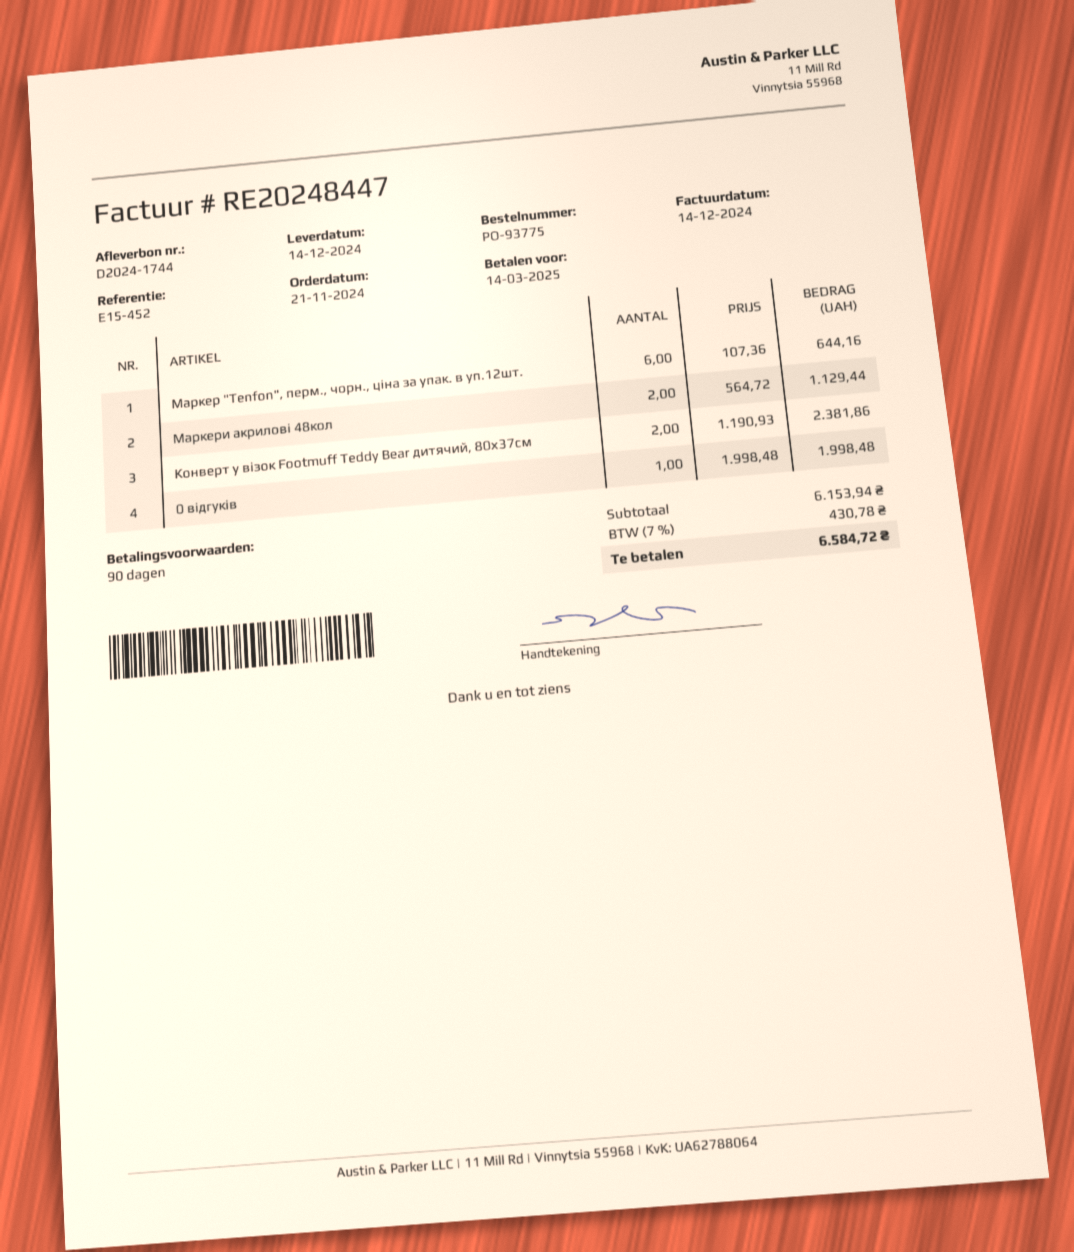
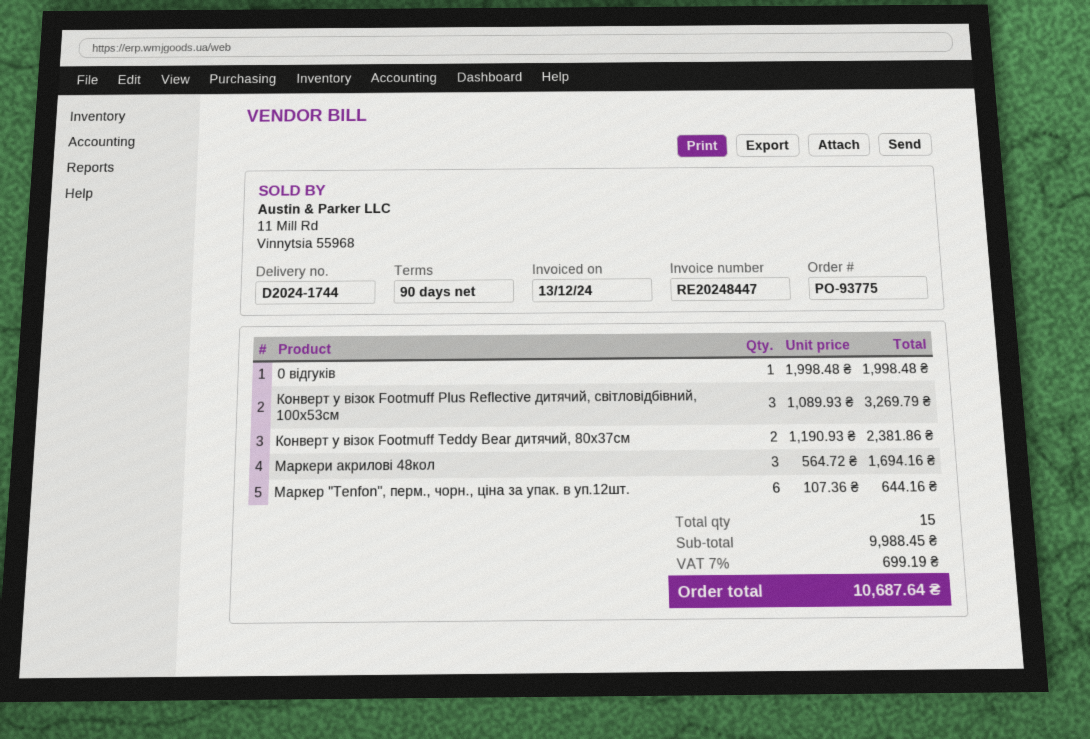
invoice date: 2024-12-14 -> 2024-12-13
Маркери акрилові 48кол: 2 x 564.72 = 1129.44 -> 3 x 564.72 = 1694.16
Конверт у візок Footmuff Plus Reflective дитячий, світловідбівний, 100х53см: none -> 3 x 1089.93 = 3269.79
subtotal: 6153.94 -> 9988.45
tax: 7% = 430.78 -> 7% = 699.19
total: 6584.72 -> 10687.64

